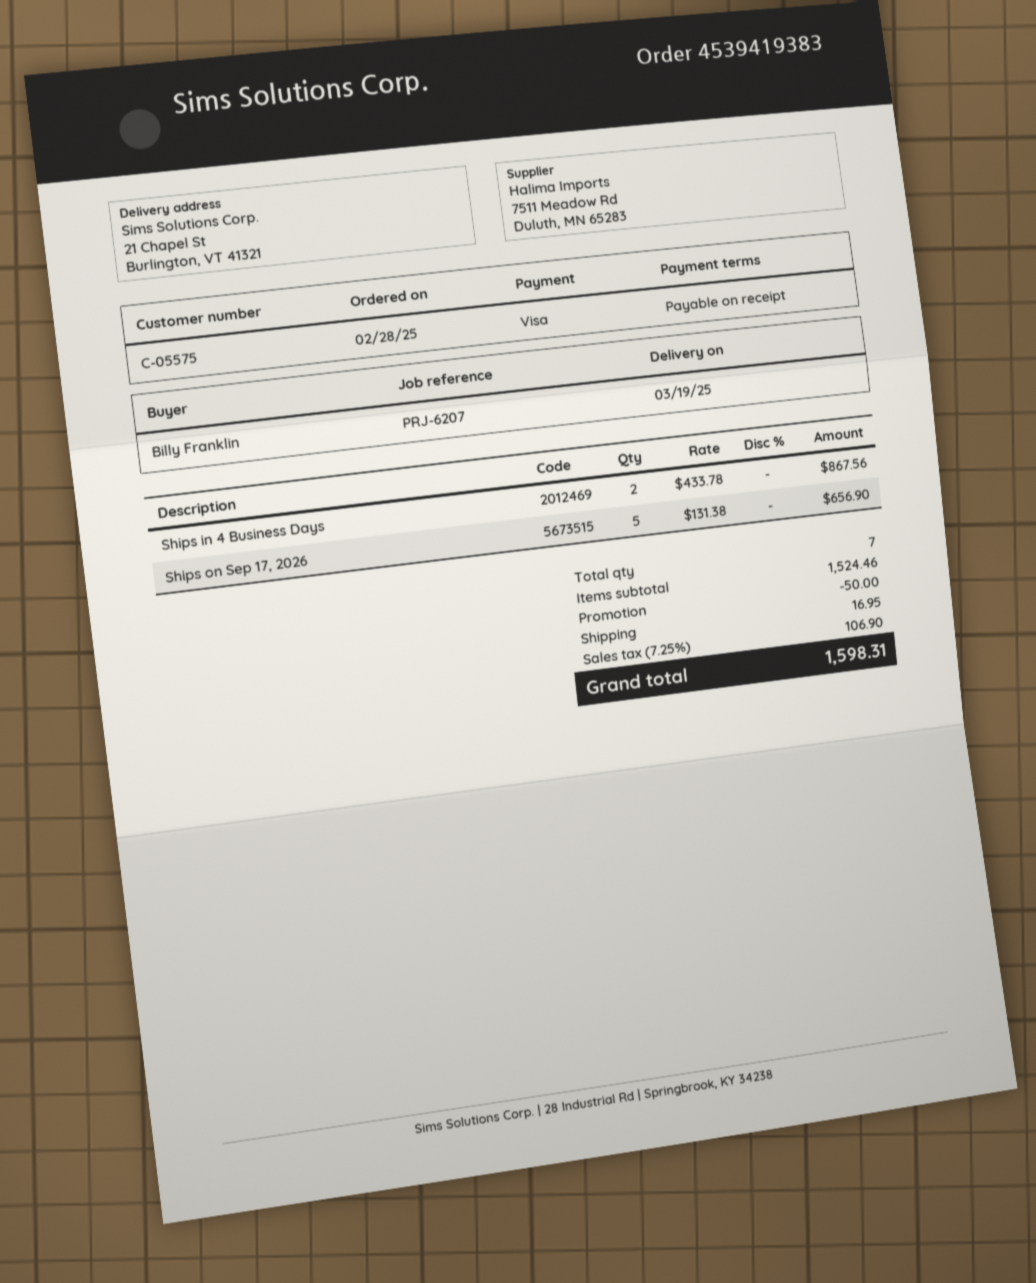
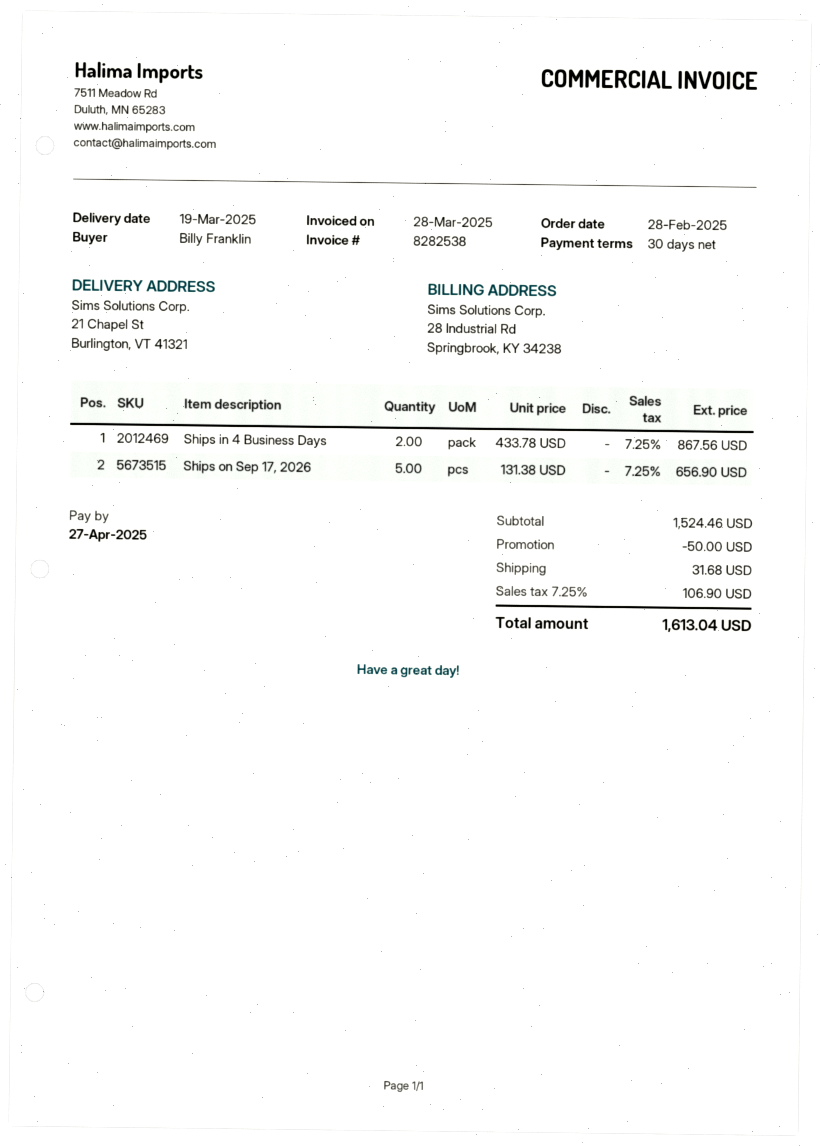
payment terms: on receipt -> 30 days
shipping: 16.95 -> 31.68
total: 1598.31 -> 1613.04

